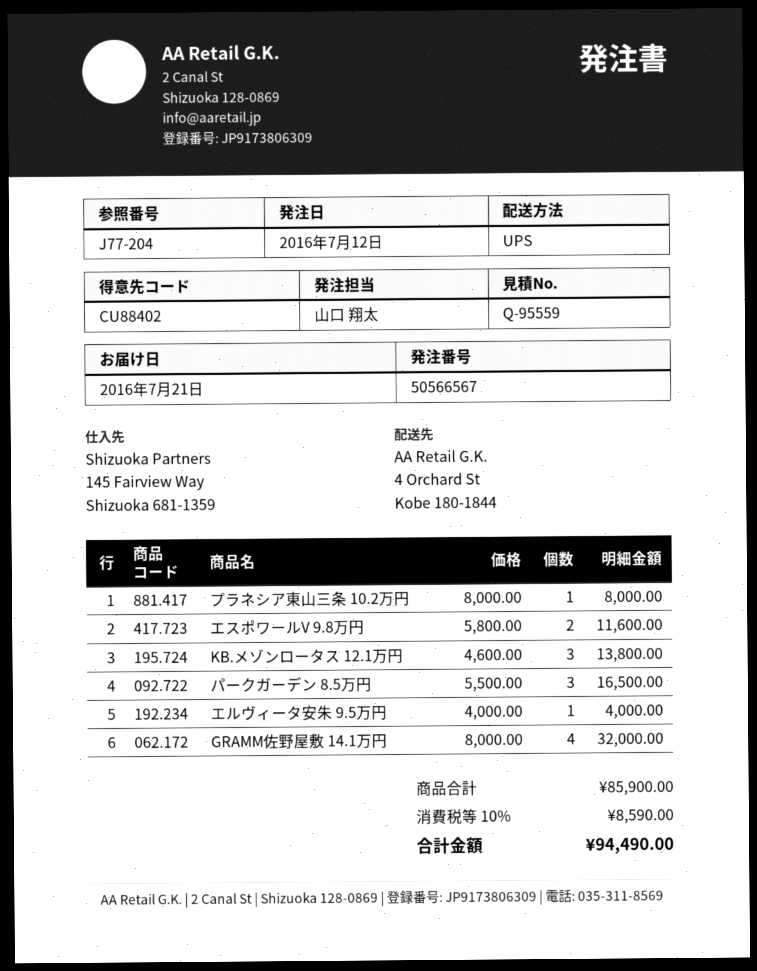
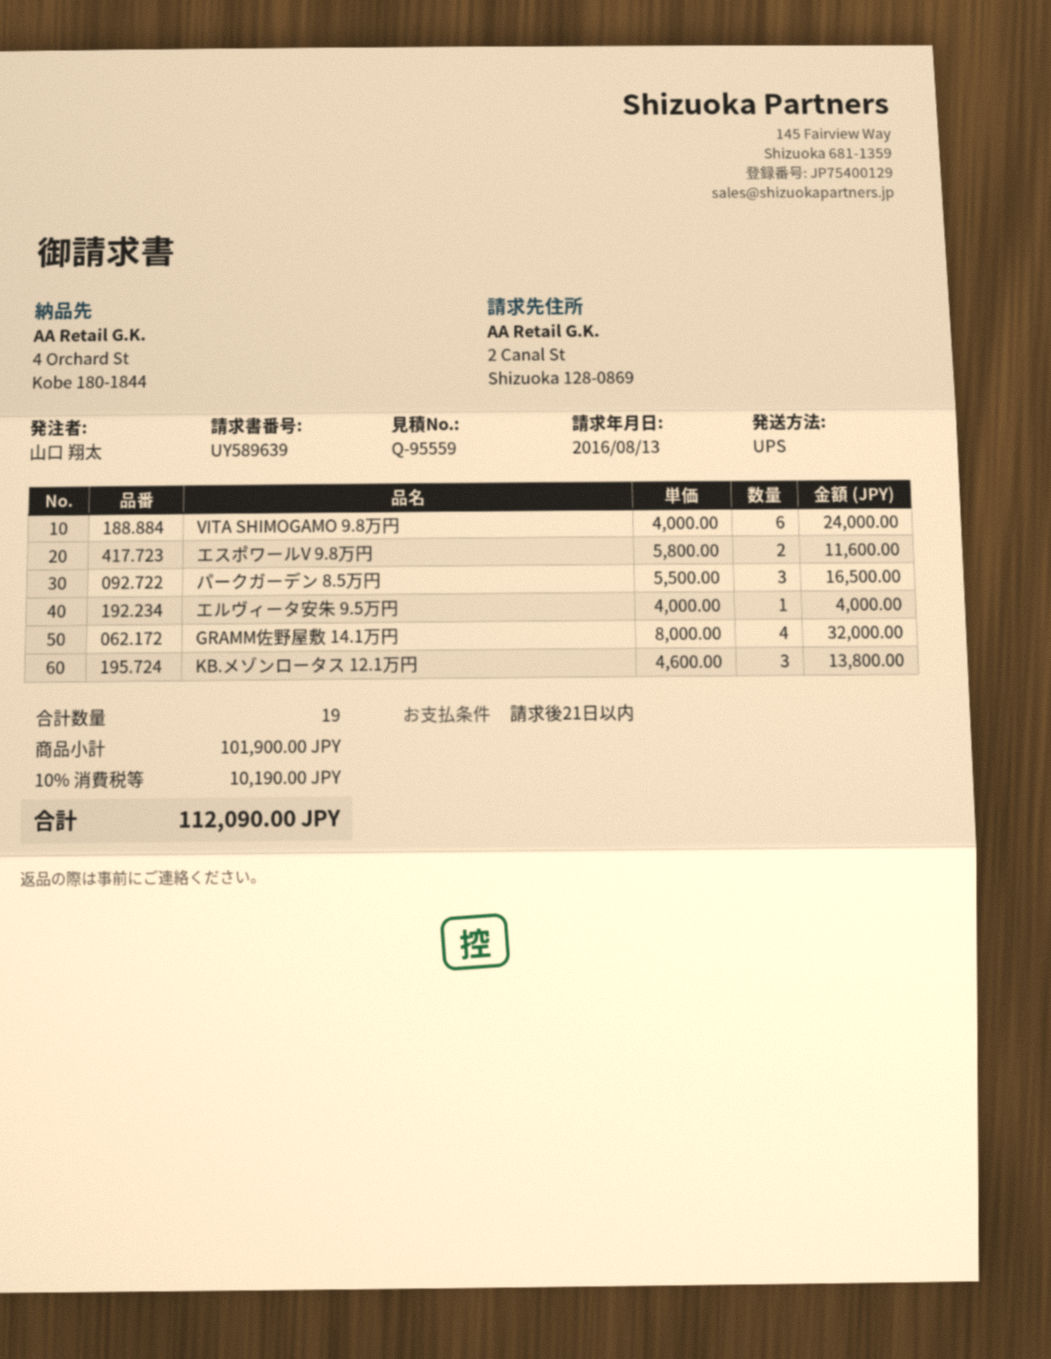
プラネシア東山三条 10.2万円: 1 x 8000.00 = 8000.00 -> none
VITA SHIMOGAMO 9.8万円: none -> 6 x 4000.00 = 24000.00
subtotal: 85900.00 -> 101900.00
tax: 10% = 8590.00 -> 10% = 10190.00
total: 94490.00 -> 112090.00

